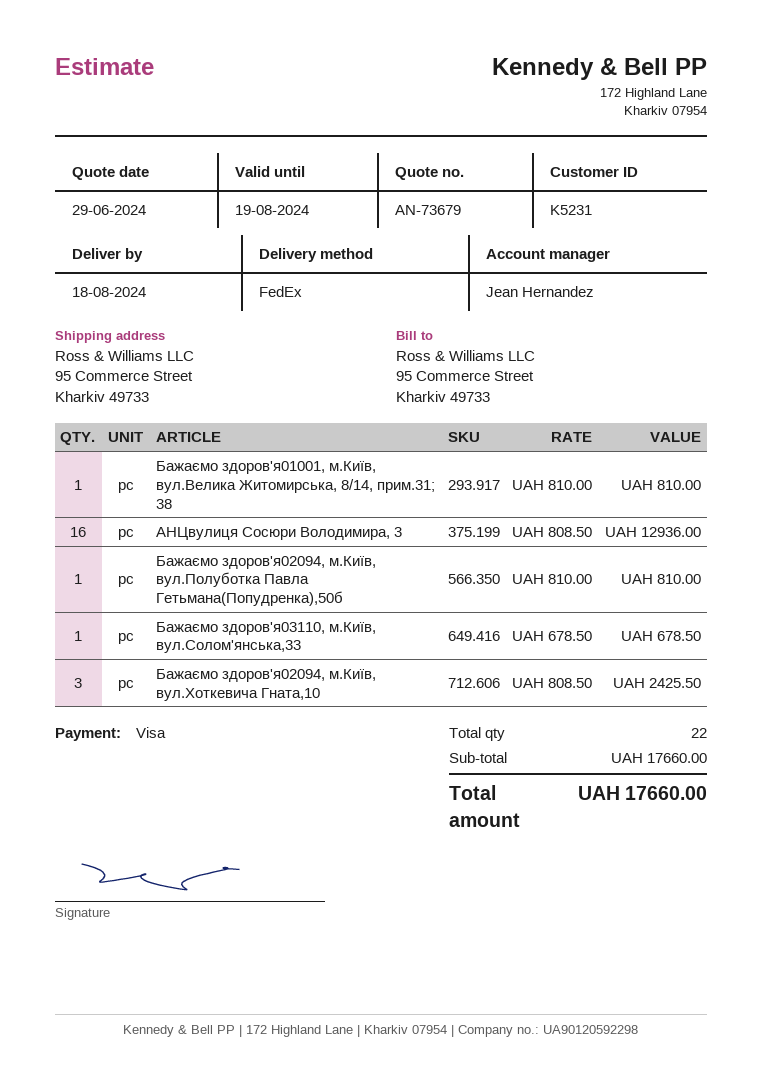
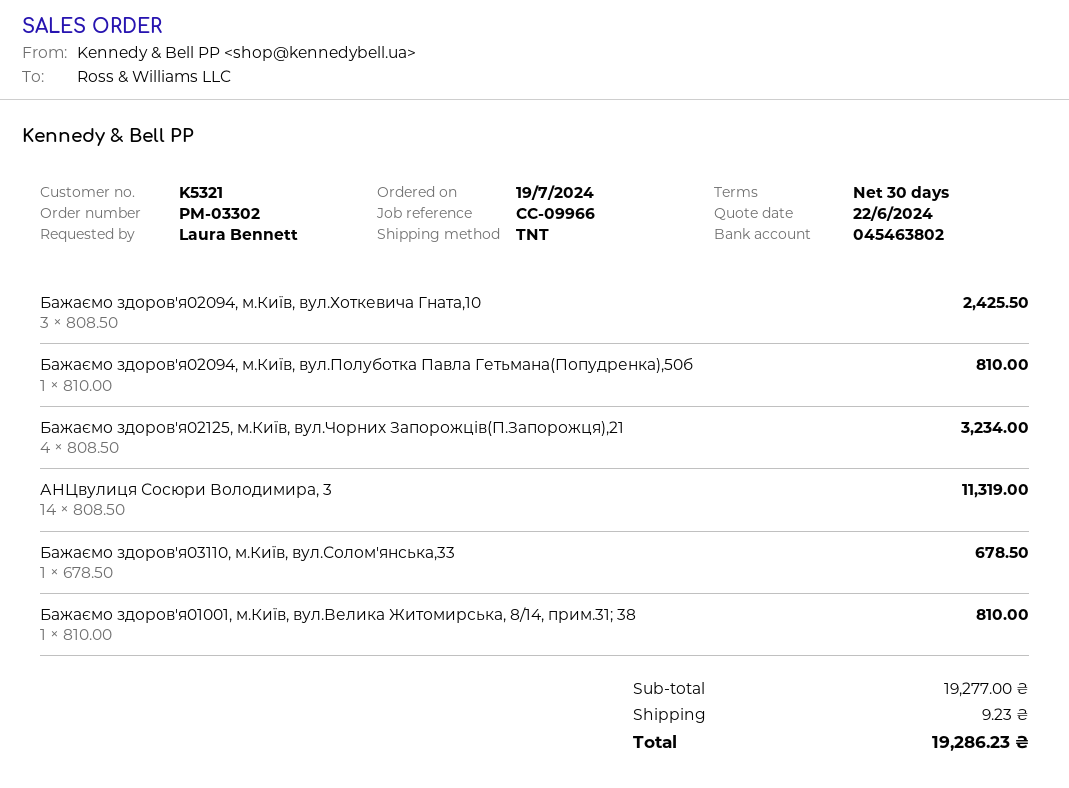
quote date: 2024-06-29 -> 2024-06-22
customer number: K5231 -> K5321
shipping method: FedEx -> TNT
АНЦвулиця Сосюри Володимира, 3: 16 x 808.50 = 12936.00 -> 14 x 808.50 = 11319.00
Бажаємо здоров'я02125, м.Київ, вул.Чорних Запорожців(П.Запорожця),21: none -> 4 x 808.50 = 3234.00
subtotal: 17660.00 -> 19277.00
shipping: none -> 9.23
total: 17660.00 -> 19286.23

